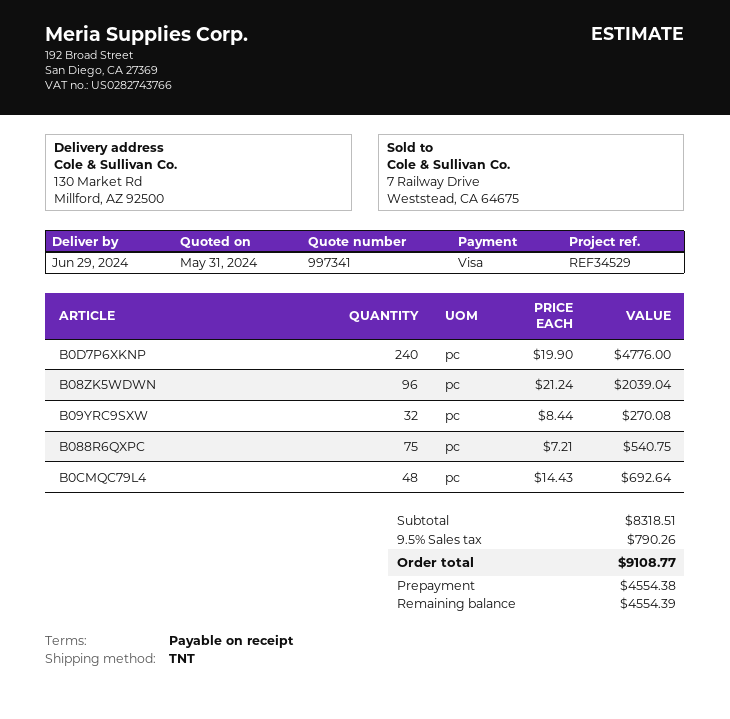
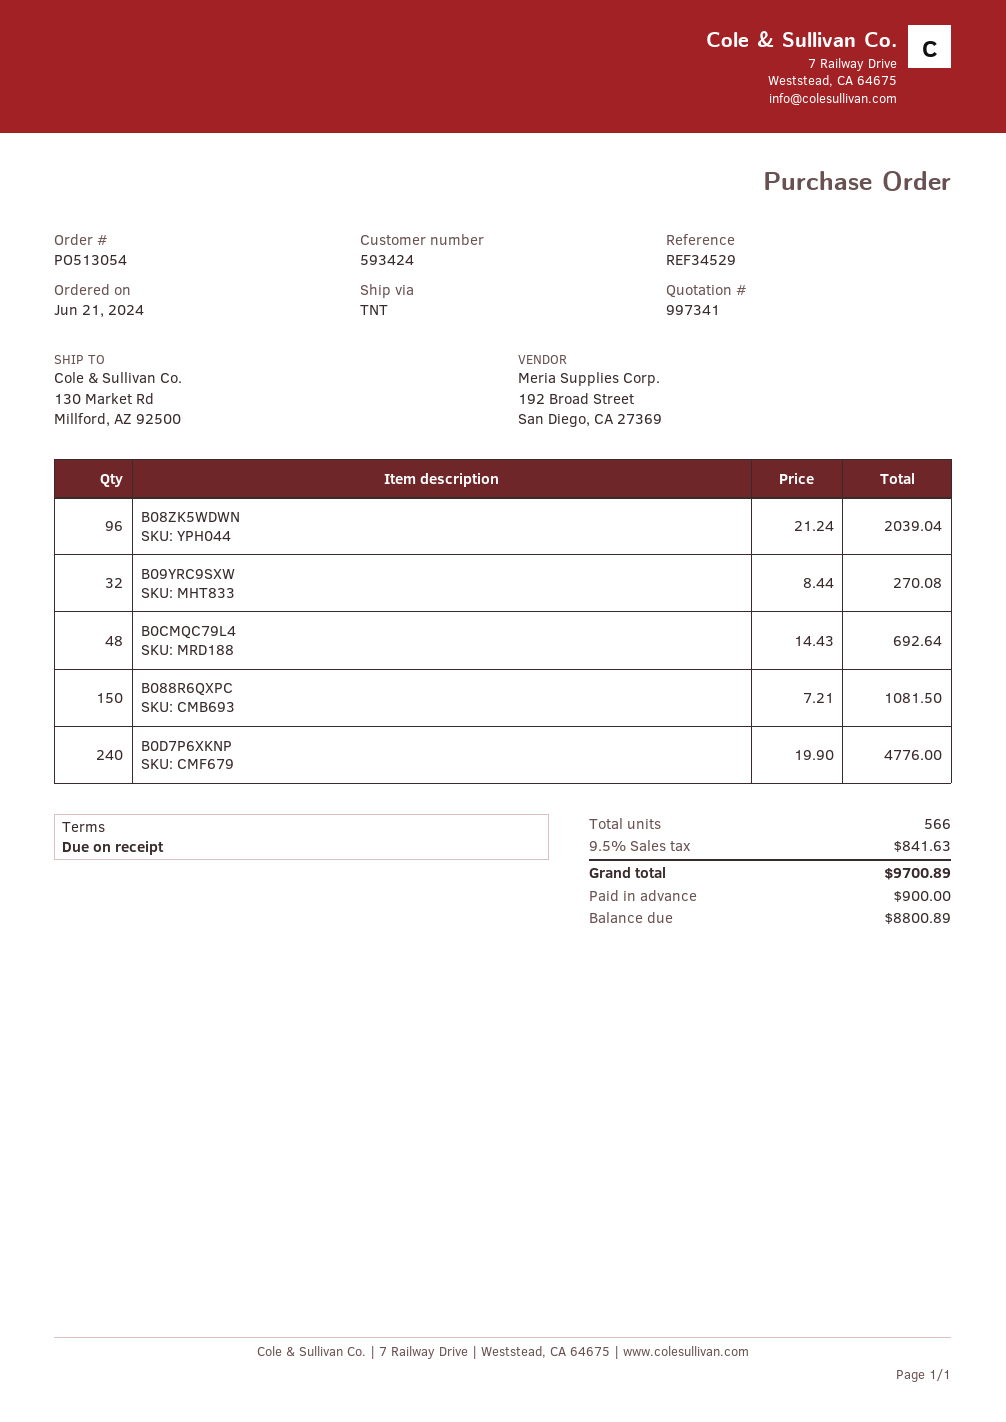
B088R6QXPC: 75 x 7.21 = 540.75 -> 150 x 7.21 = 1081.50
tax: 9.5% = 790.26 -> 9.5% = 841.63
total: 9108.77 -> 9700.89
deposit: 4554.38 -> 900.00
balance: 4554.39 -> 8800.89

